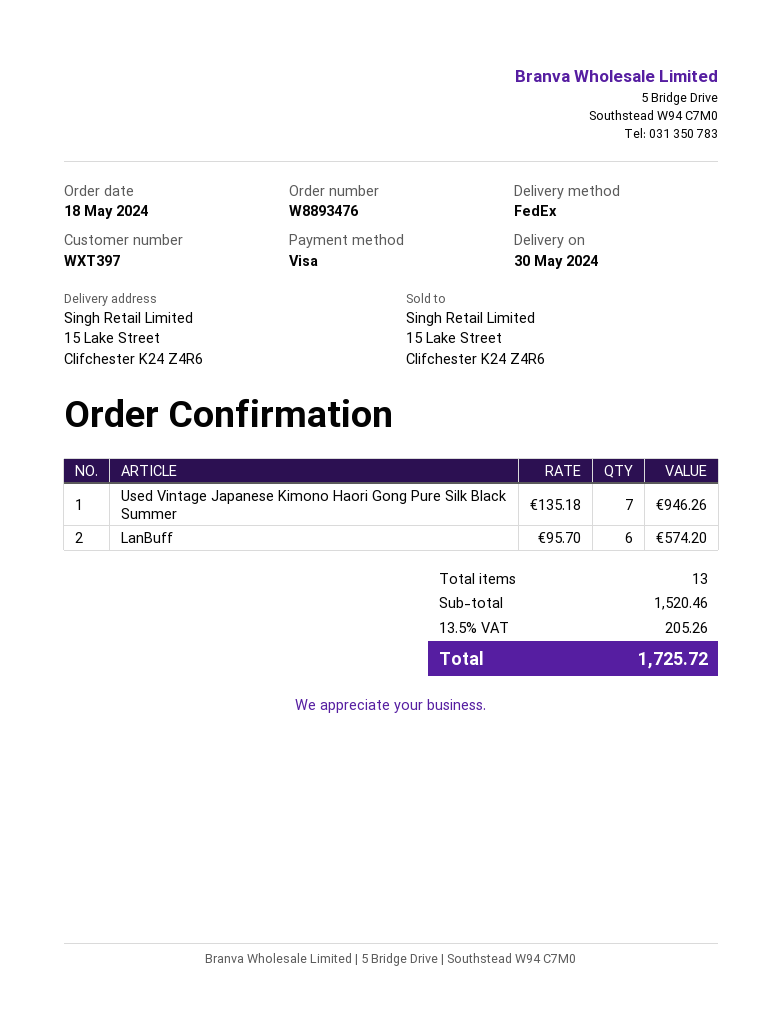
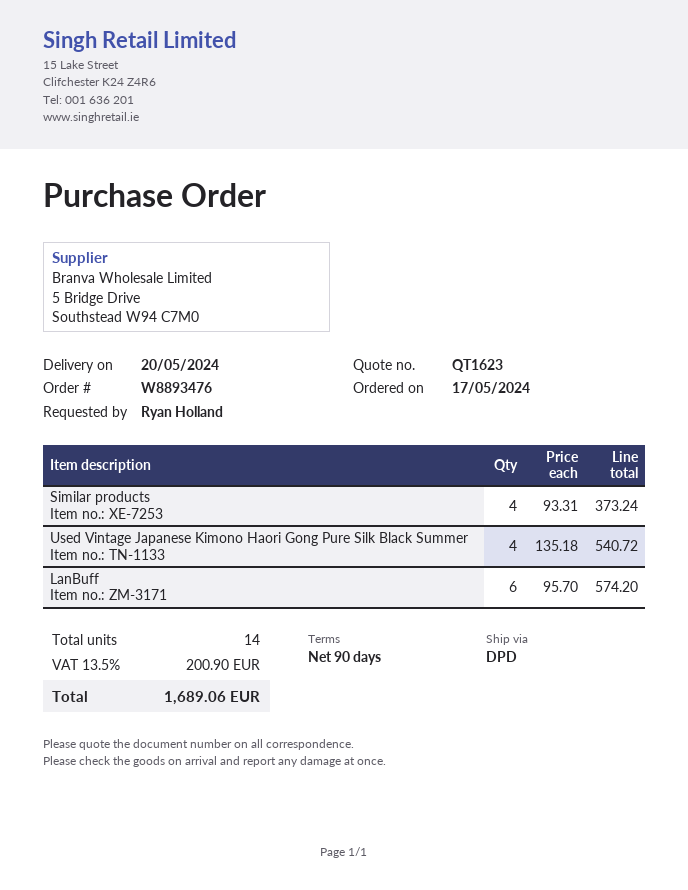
order date: 2024-05-18 -> 2024-05-17
delivery date: 2024-05-30 -> 2024-05-20
shipping method: FedEx -> DPD
Used Vintage Japanese Kimono Haori Gong Pure Silk Black Summer: 7 x 135.18 = 946.26 -> 4 x 135.18 = 540.72
Similar products: none -> 4 x 93.31 = 373.24
total quantity: 13 -> 14
tax: 13.5% = 205.26 -> 13.5% = 200.90
total: 1725.72 -> 1689.06

